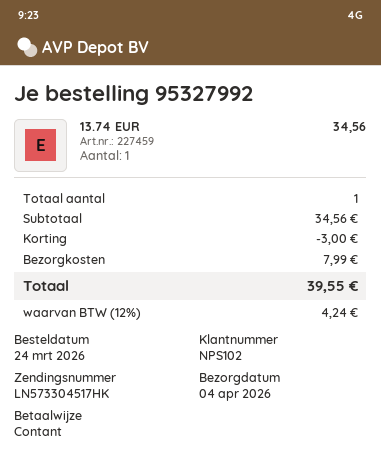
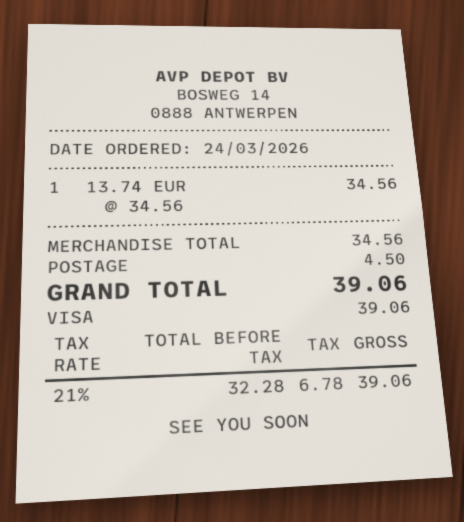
payment method: cash -> Visa
discount: 3.00 -> none
shipping: 7.99 -> 4.50
tax: 12% = 4.24 -> 21% = 6.78
total: 39.55 -> 39.06

